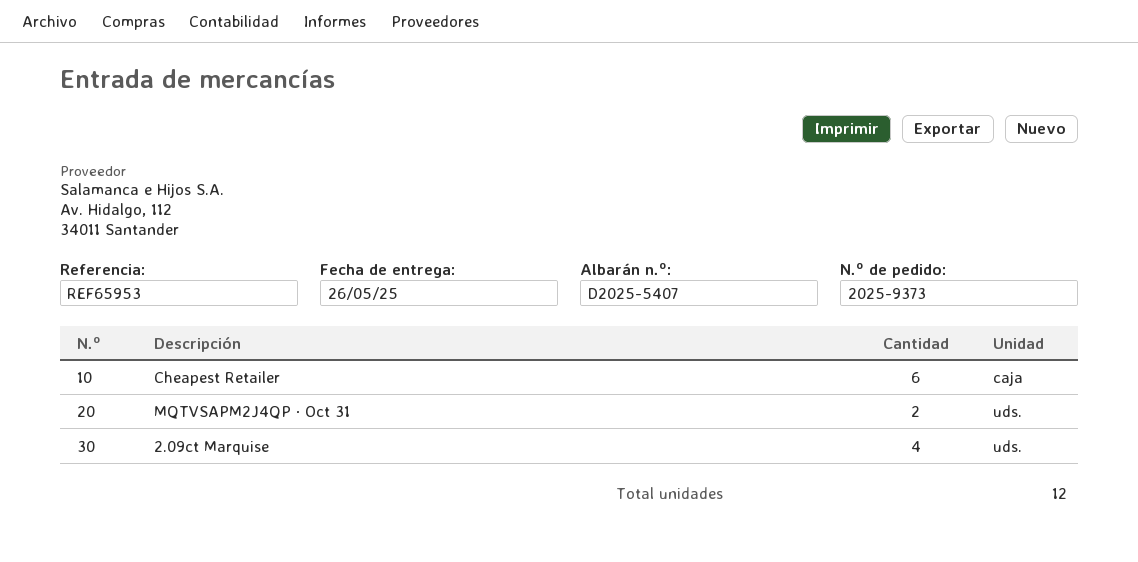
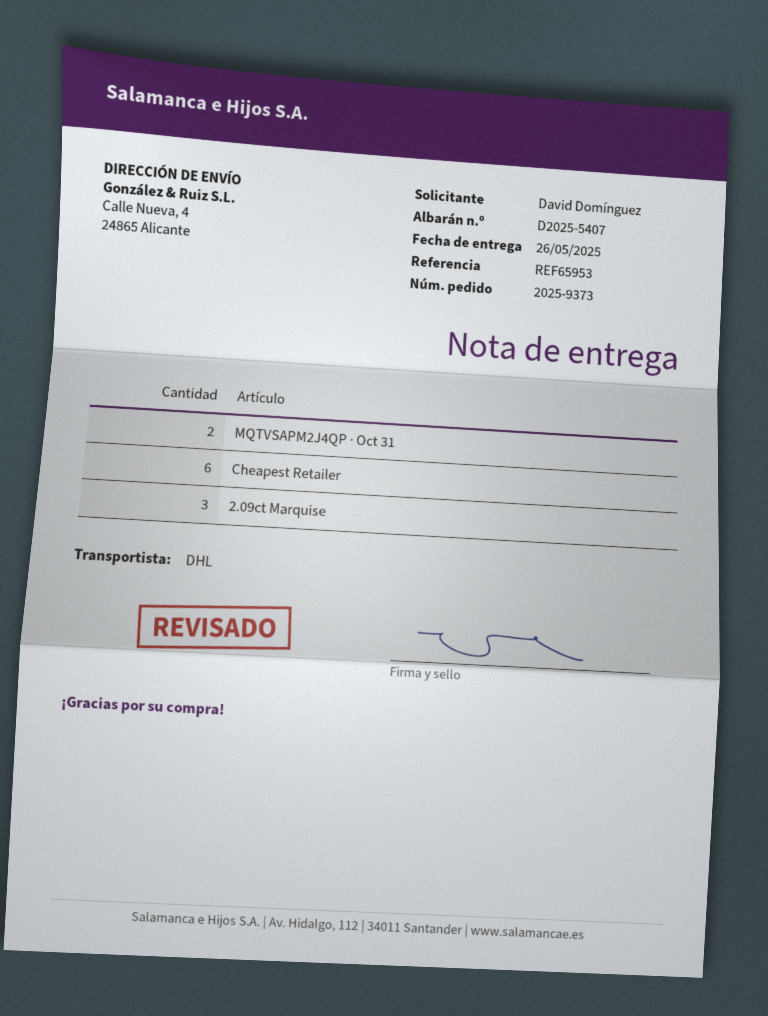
2.09ct Marquise: 4 -> 3

